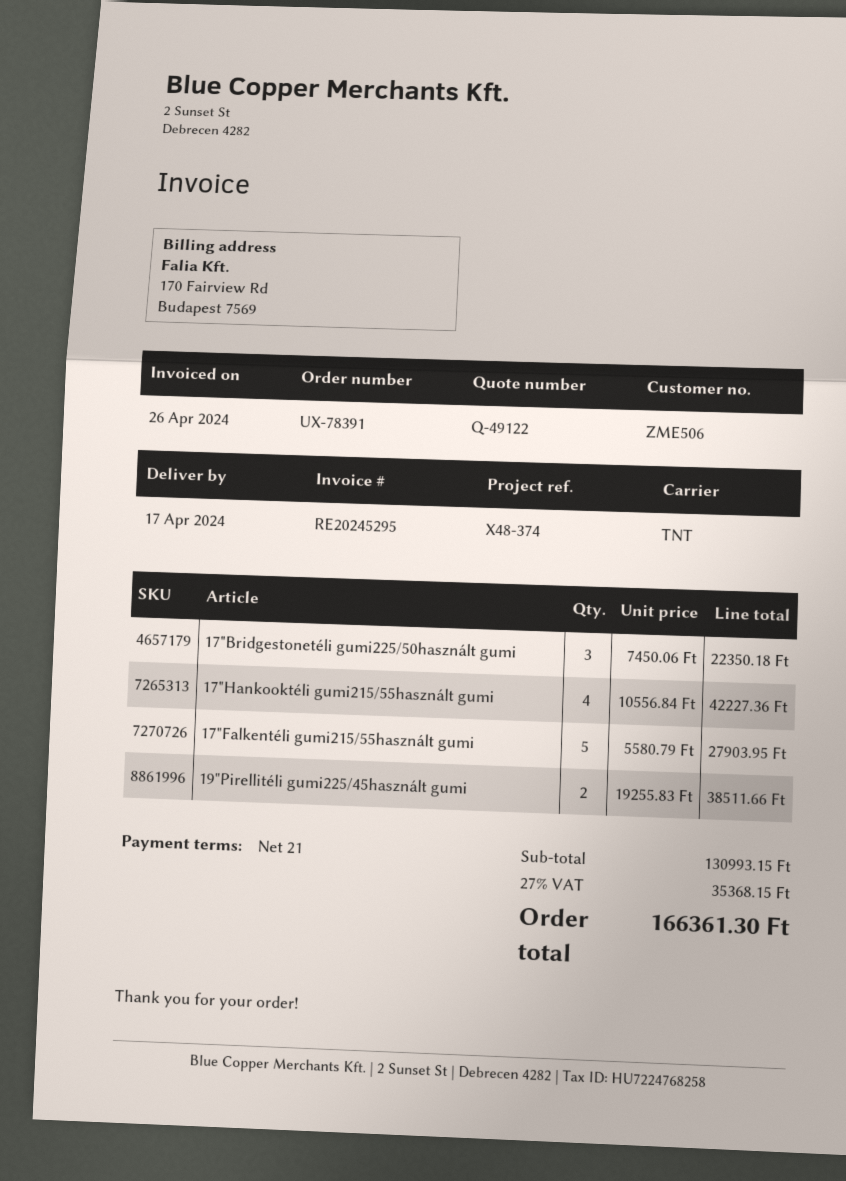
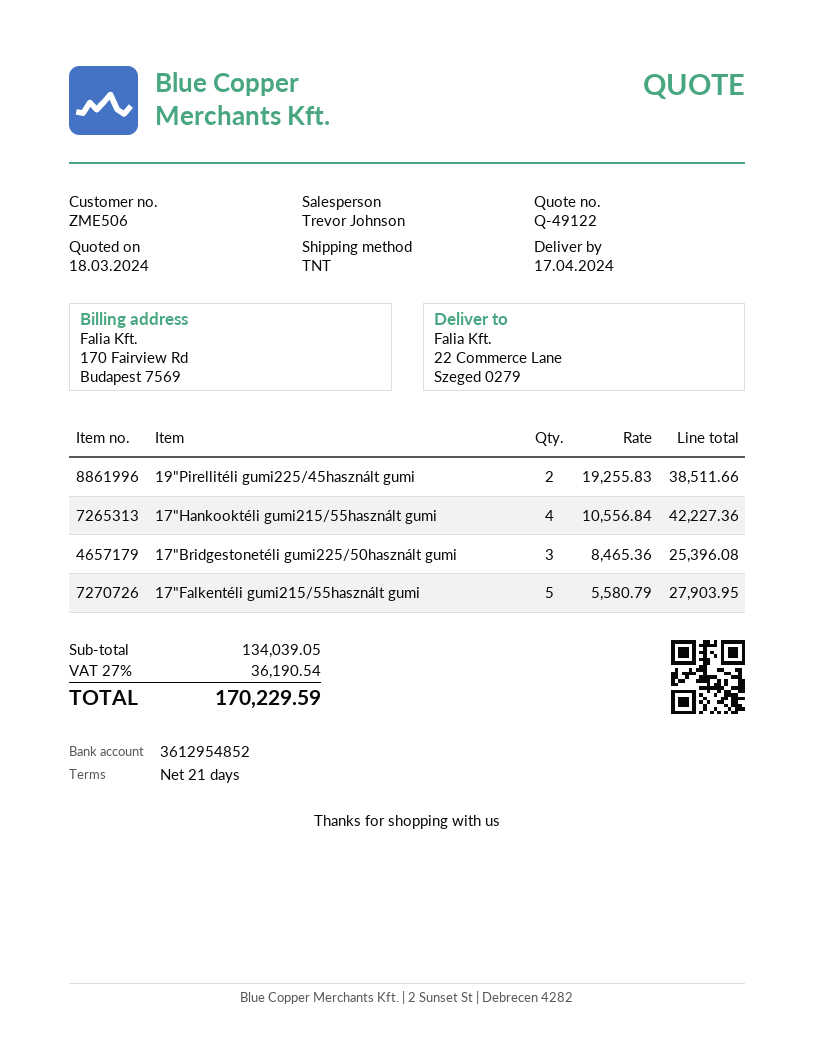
17"Bridgestonetéli gumi225/50használt gumi: 3 x 7450.06 = 22350.18 -> 3 x 8465.36 = 25396.08
subtotal: 130993.15 -> 134039.05
tax: 27% = 35368.15 -> 27% = 36190.54
total: 166361.30 -> 170229.59

